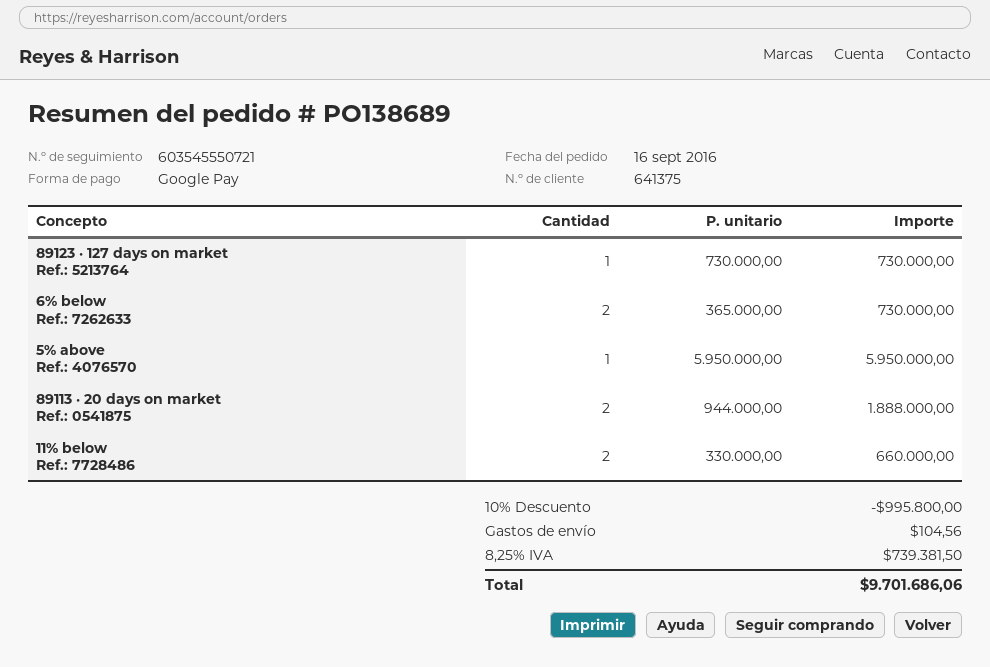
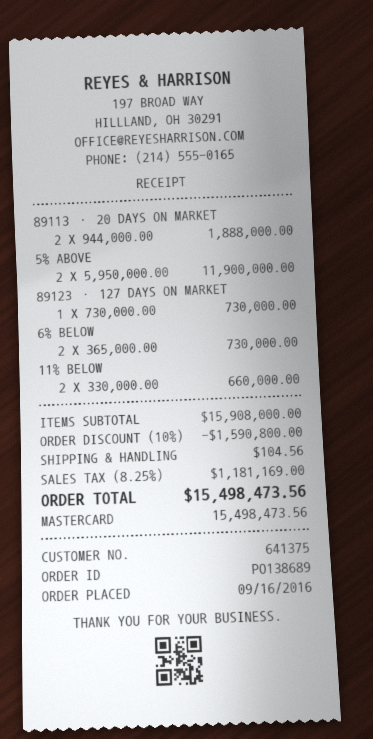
payment method: Google Pay -> Mastercard
5% above: 1 x 5950000.00 = 5950000.00 -> 2 x 5950000.00 = 11900000.00
discount: 10% = 995800.00 -> 10% = 1590800.00
tax: 8.25% = 739381.50 -> 8.25% = 1181169.00
total: 9701686.06 -> 15498473.56

